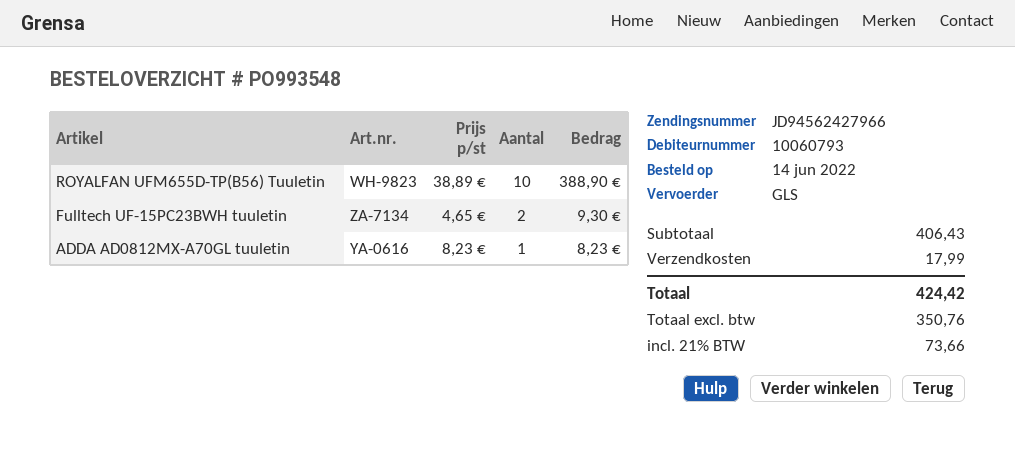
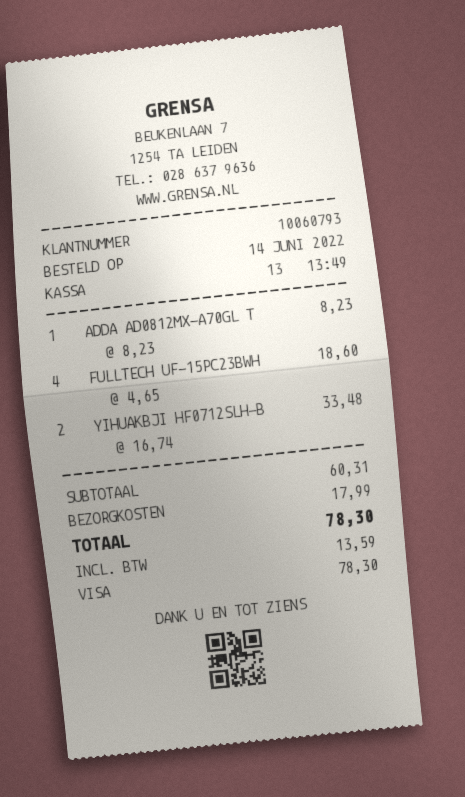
ROYALFAN UFM655D-TP(B56) Tuuletin: 10 x 38.89 = 388.90 -> none
Fulltech UF-15PC23BWH tuuletin: 2 x 4.65 = 9.30 -> 4 x 4.65 = 18.60
YIHUAKBJI HF0712SLH-B: none -> 2 x 16.74 = 33.48
subtotal: 406.43 -> 60.31
tax: 73.66 -> 13.59
total: 424.42 -> 78.30

